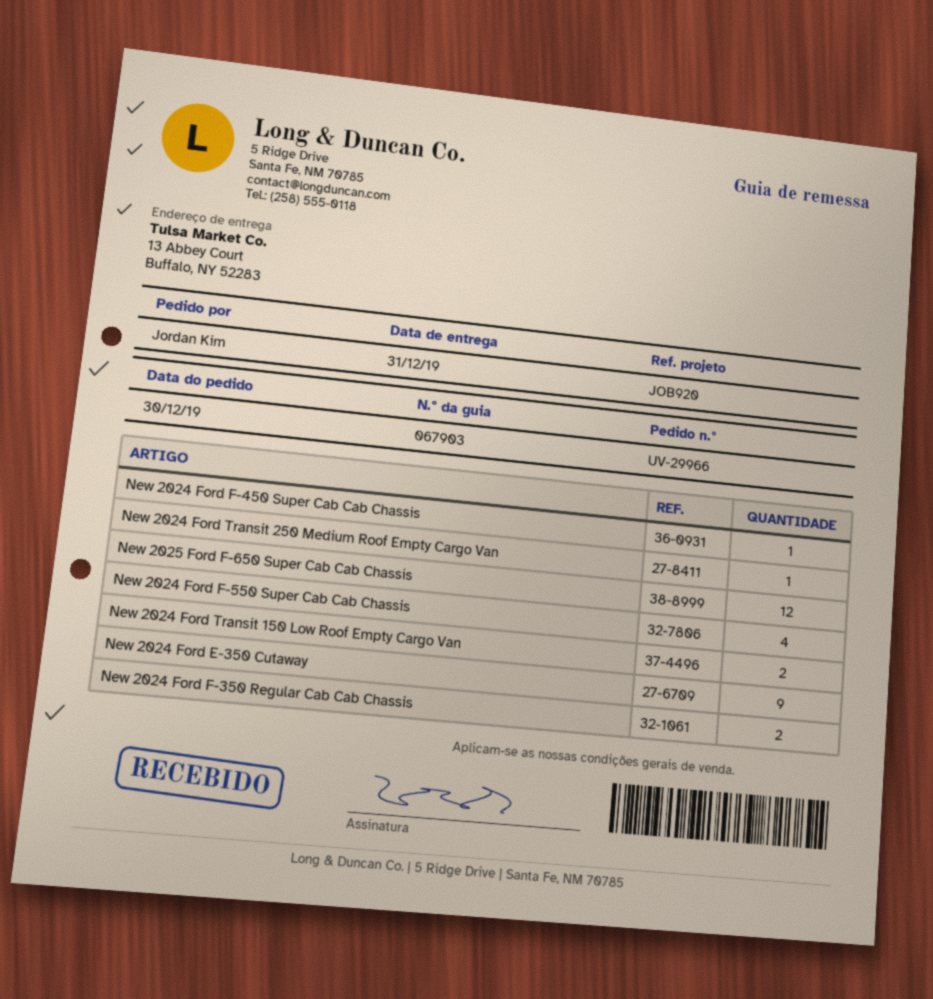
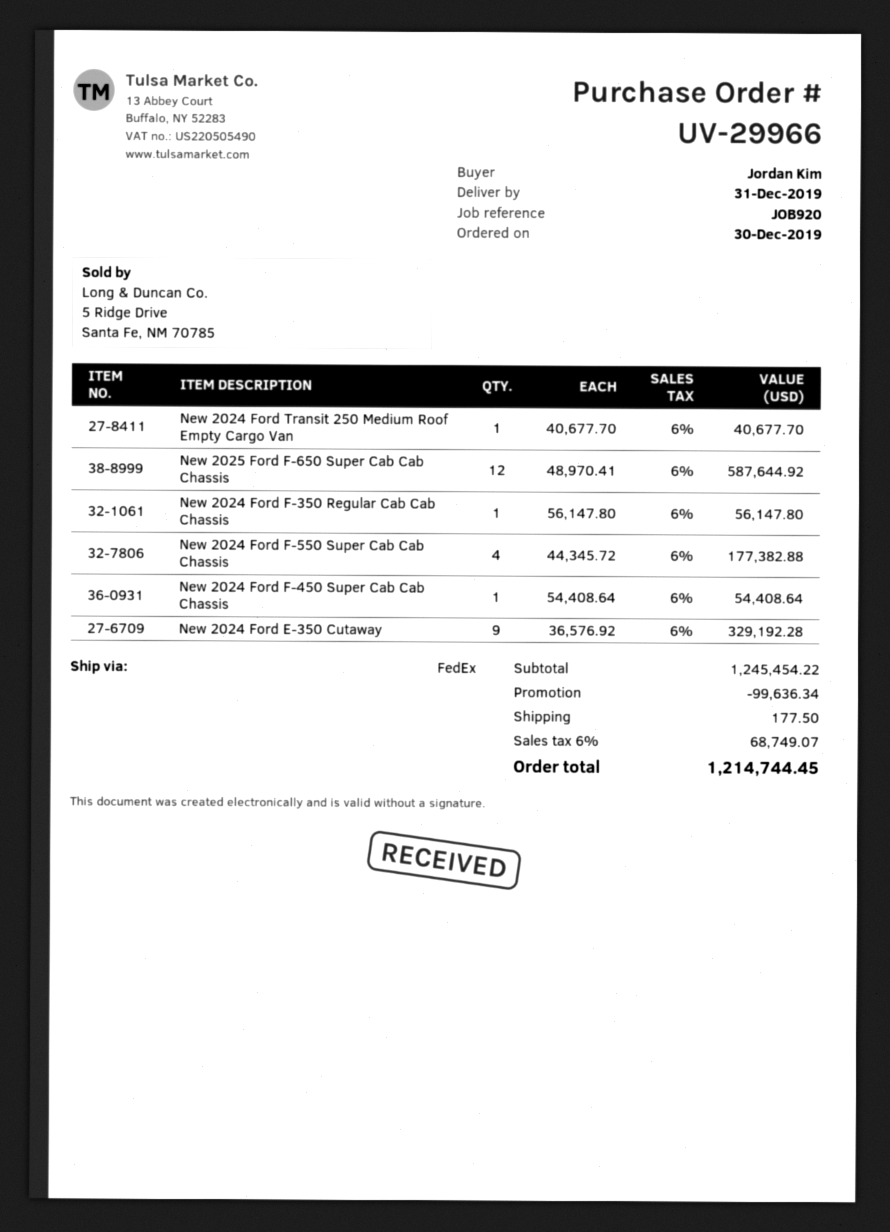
New 2024 Ford Transit 150 Low Roof Empty Cargo Van: 2 -> none
New 2024 Ford F-350 Regular Cab Cab Chassis: 2 -> 1

